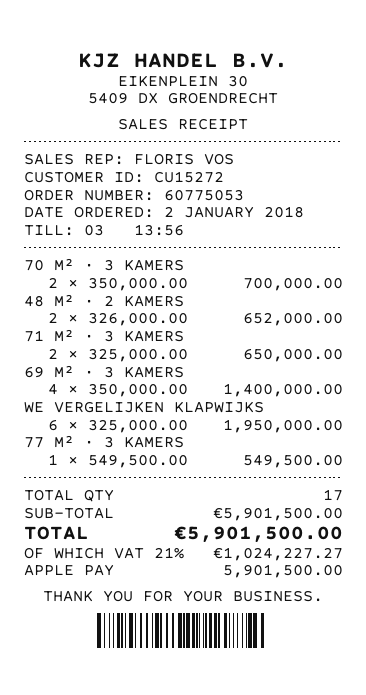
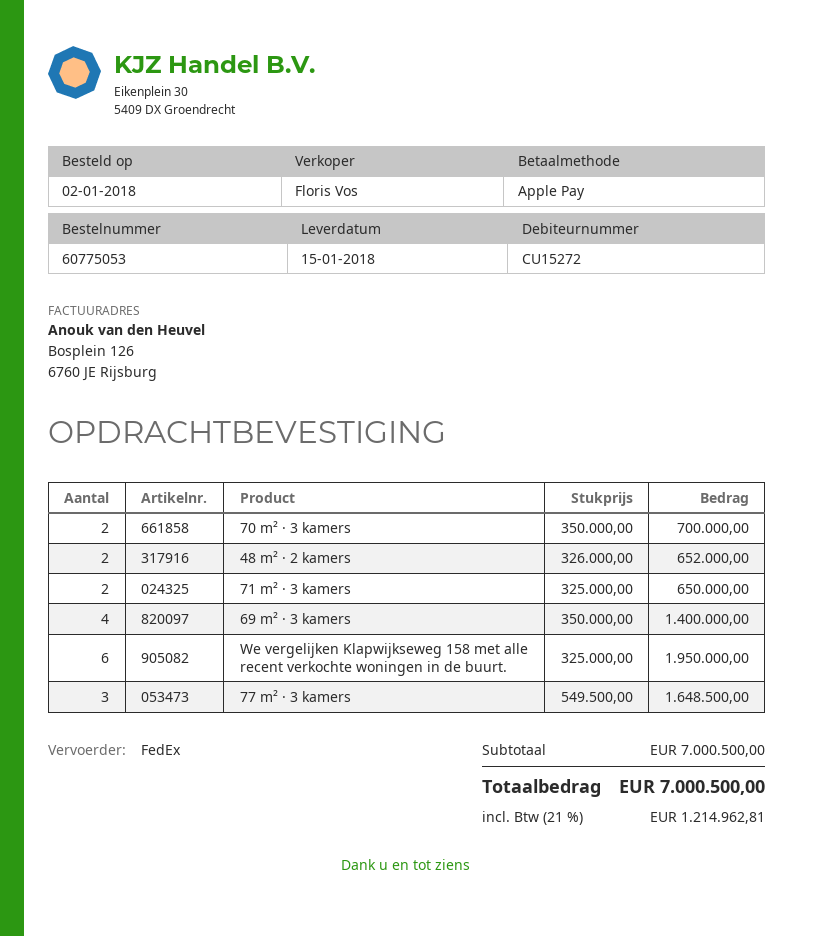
77 M² · 3 KAMERS: 1 x 549500.00 = 549500.00 -> 3 x 549500.00 = 1648500.00
subtotal: 5901500.00 -> 7000500.00
tax: 21% = 1024227.27 -> 21% = 1214962.81
total: 5901500.00 -> 7000500.00

